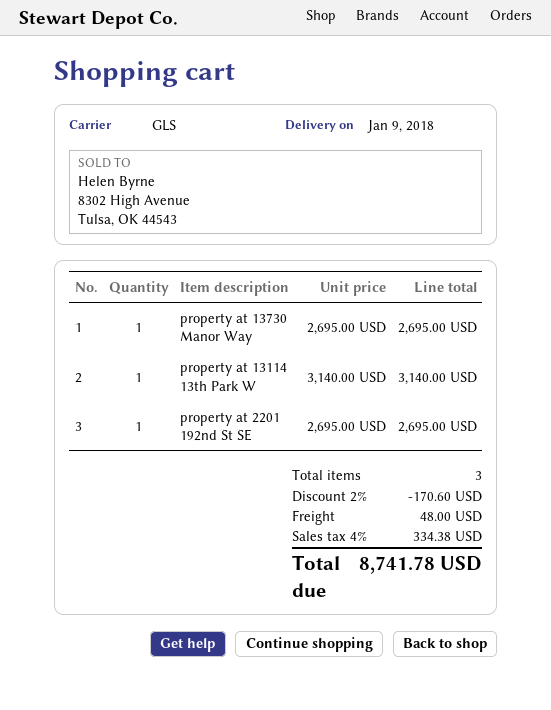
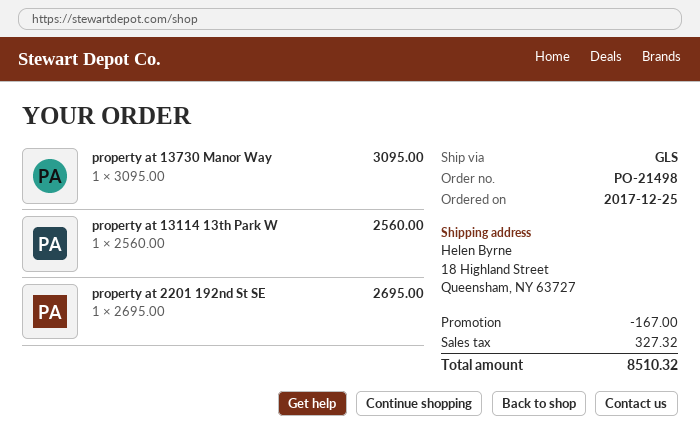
property at 13730 Manor Way: 1 x 2695.00 = 2695.00 -> 1 x 3095.00 = 3095.00
property at 13114 13th Park W: 1 x 3140.00 = 3140.00 -> 1 x 2560.00 = 2560.00
discount: 170.60 -> 167.00
shipping: 48.00 -> none
tax: 334.38 -> 327.32
total: 8741.78 -> 8510.32

